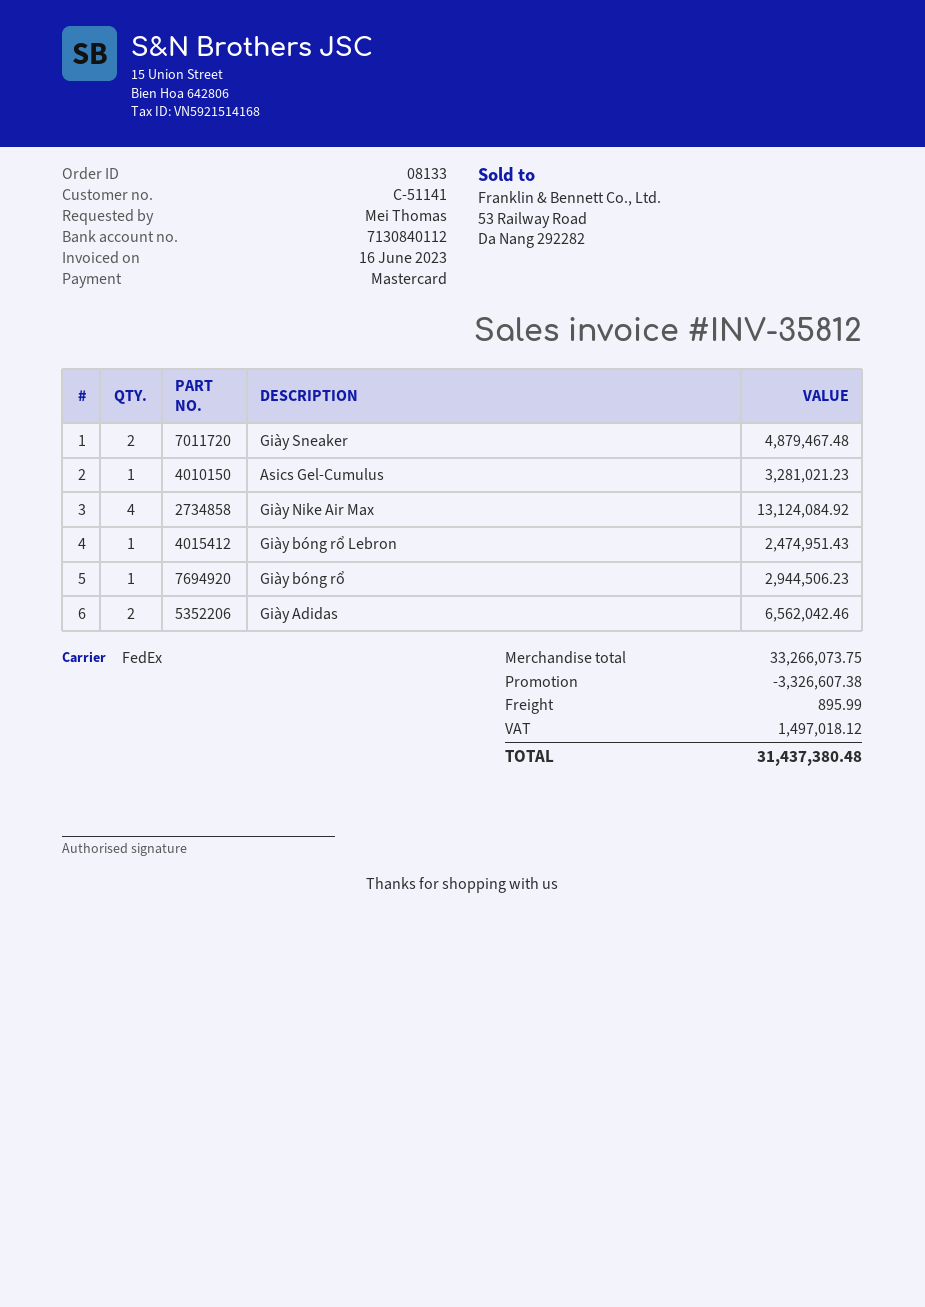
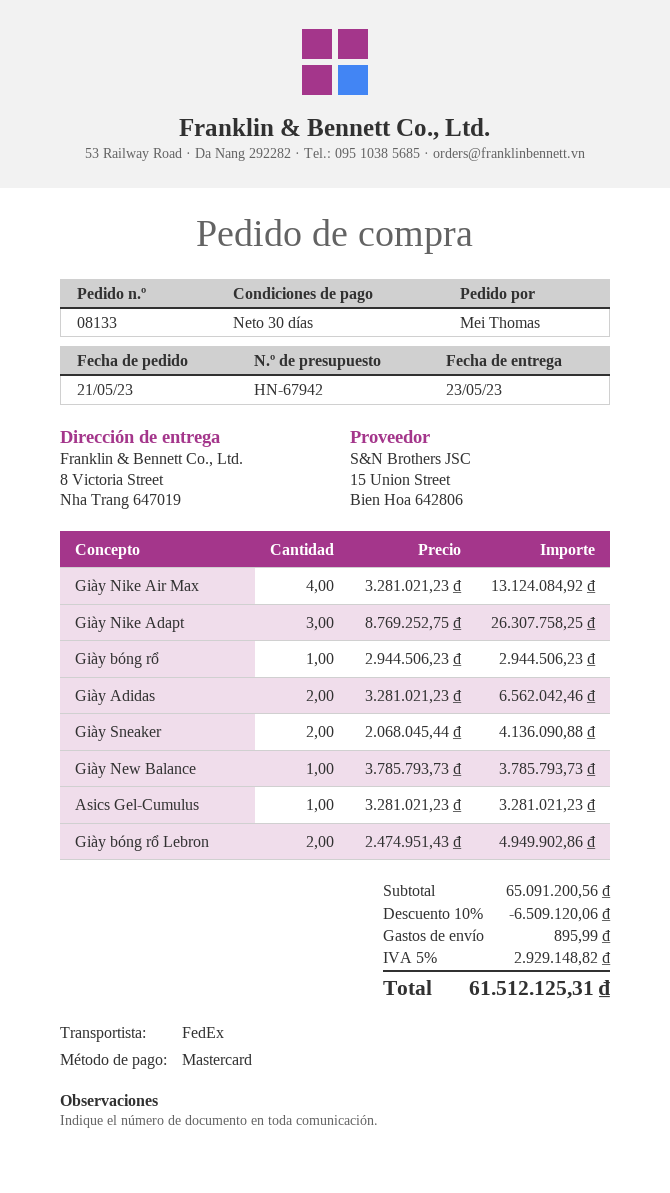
Giày Sneaker: 2 for 4879467.48 -> 2 for 4136090.88
Giày bóng rổ Lebron: 1 for 2474951.43 -> 2 for 4949902.86
Giày Nike Adapt: none -> 3 for 26307758.25
Giày New Balance: none -> 1 for 3785793.73
subtotal: 33266073.75 -> 65091200.56
discount: 3326607.38 -> 6509120.06
tax: 1497018.12 -> 2929148.82
total: 31437380.48 -> 61512125.31

